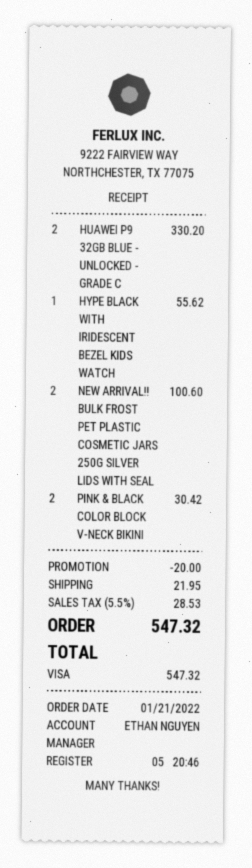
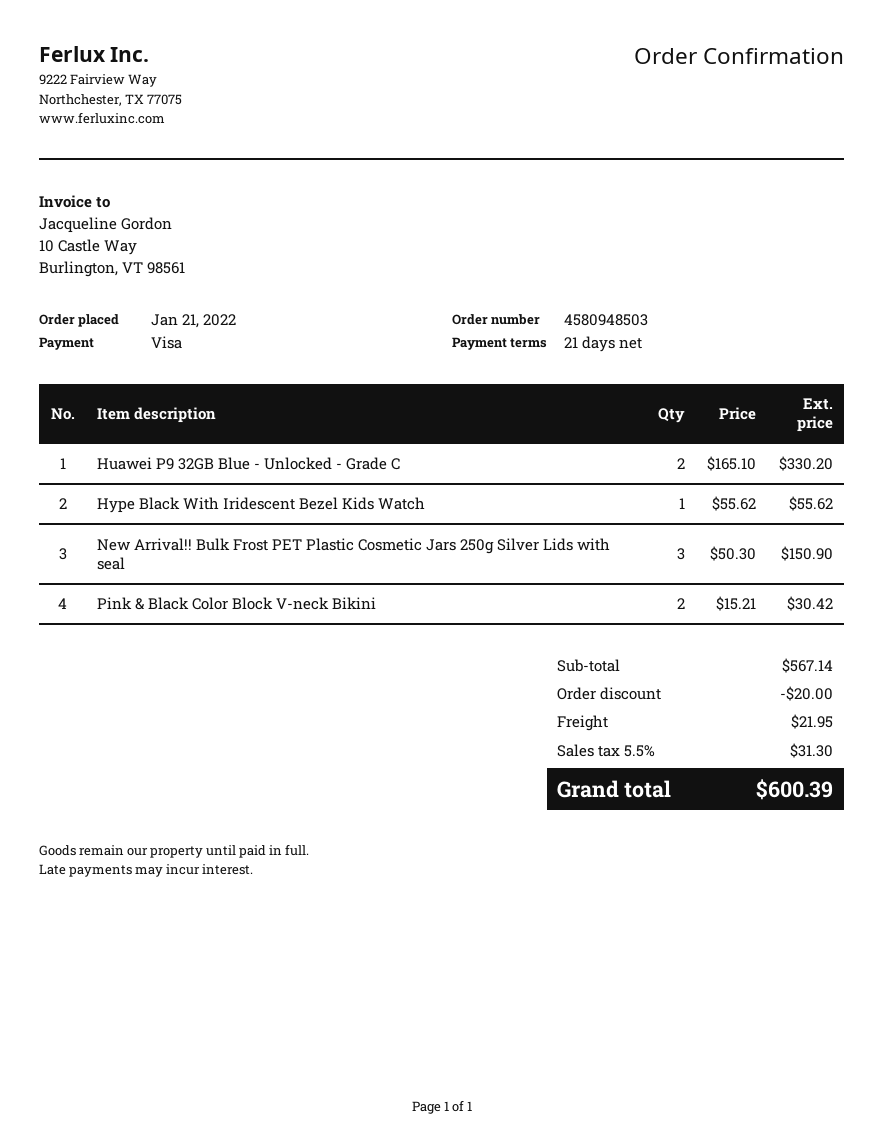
NEW ARRIVAL!! BULK FROST PET PLASTIC COSMETIC JARS 250G SILVER LIDS WITH SEAL: 2 for 100.60 -> 3 for 150.90
tax: 5.5% = 28.53 -> 5.5% = 31.30
total: 547.32 -> 600.39

